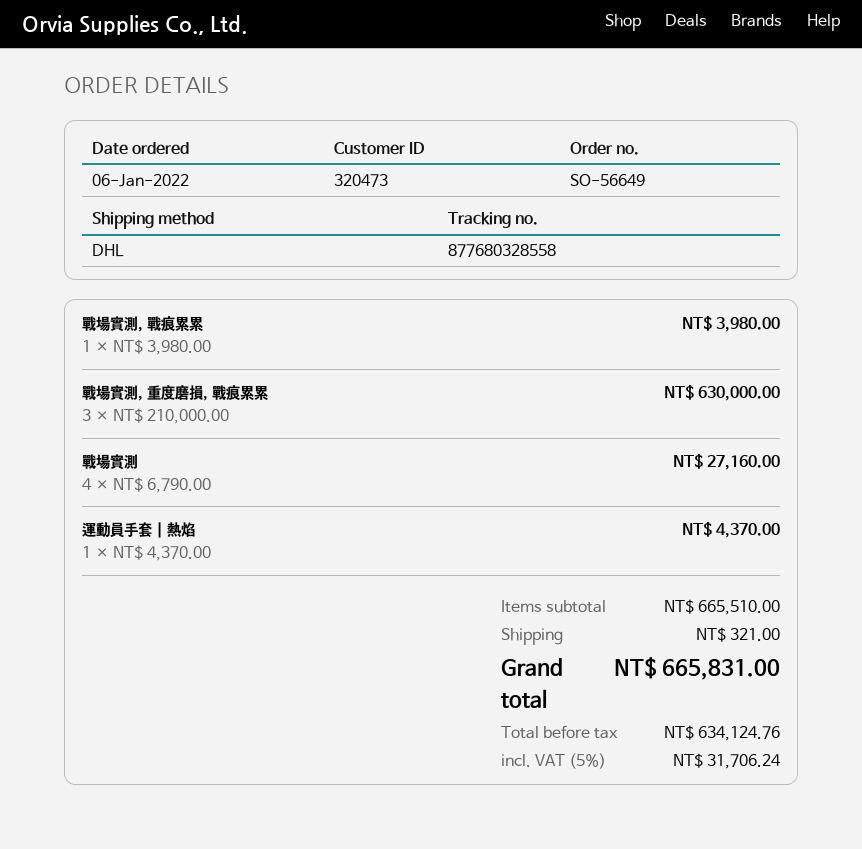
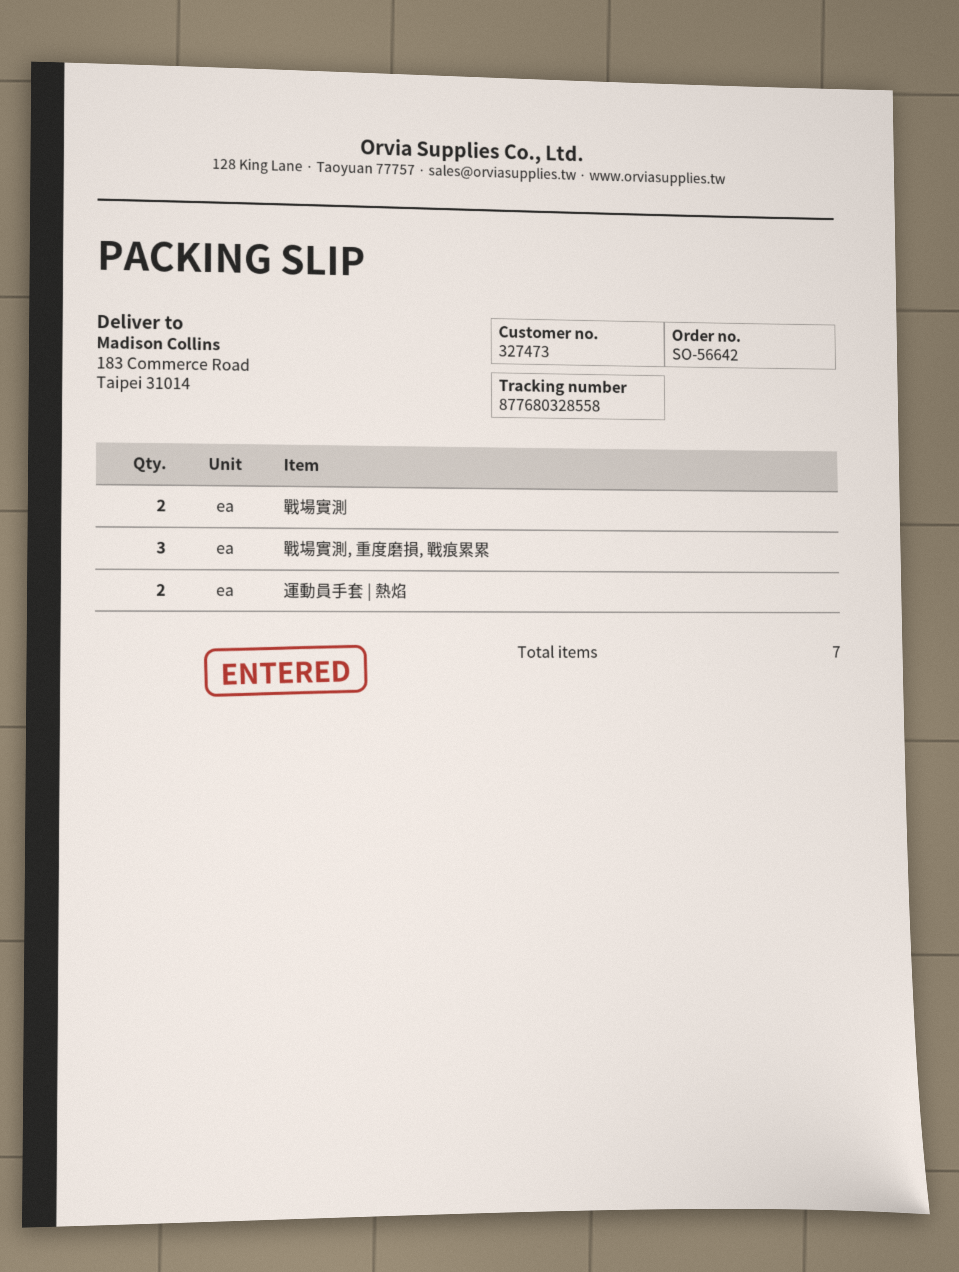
order number: SO-56649 -> SO-56642
customer number: 320473 -> 327473
戰場實測, 戰痕累累: 1 -> none
戰場實測: 4 -> 2
運動員手套 | 熱焰: 1 -> 2

